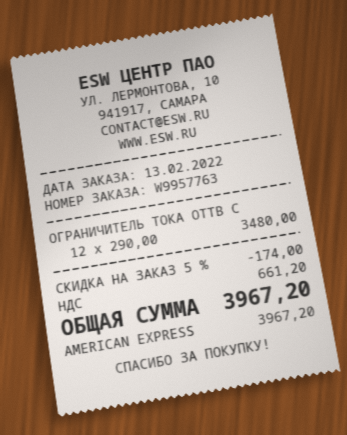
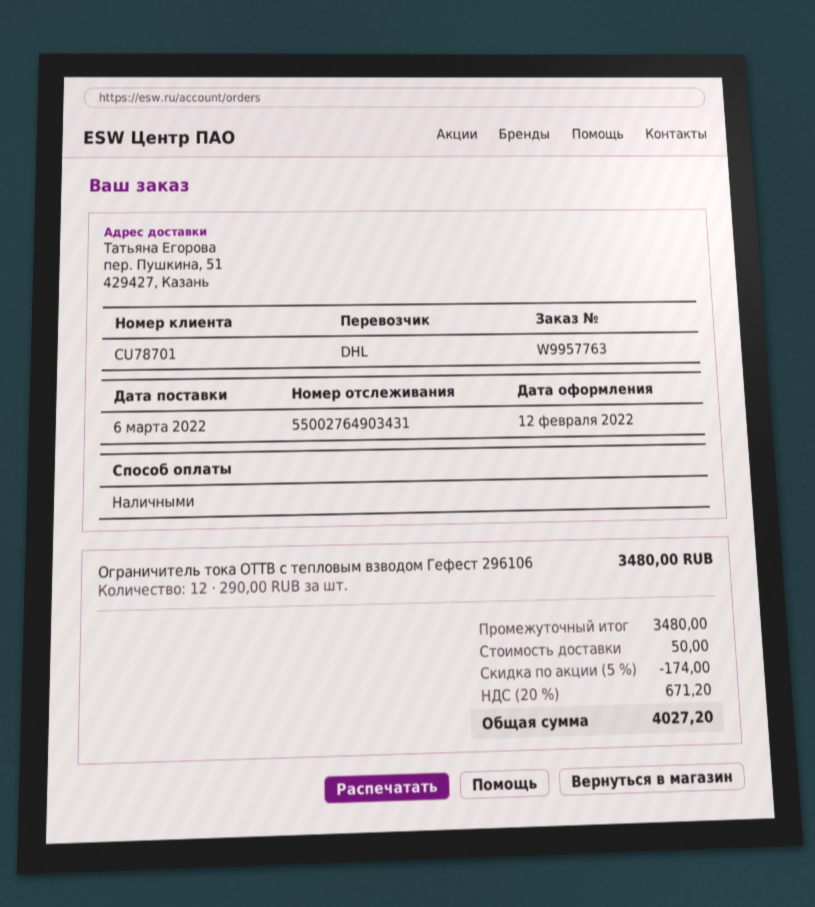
order date: 2022-02-13 -> 2022-02-12
payment method: American Express -> cash
shipping: none -> 50.00
tax: 661.20 -> 671.20
total: 3967.20 -> 4027.20

